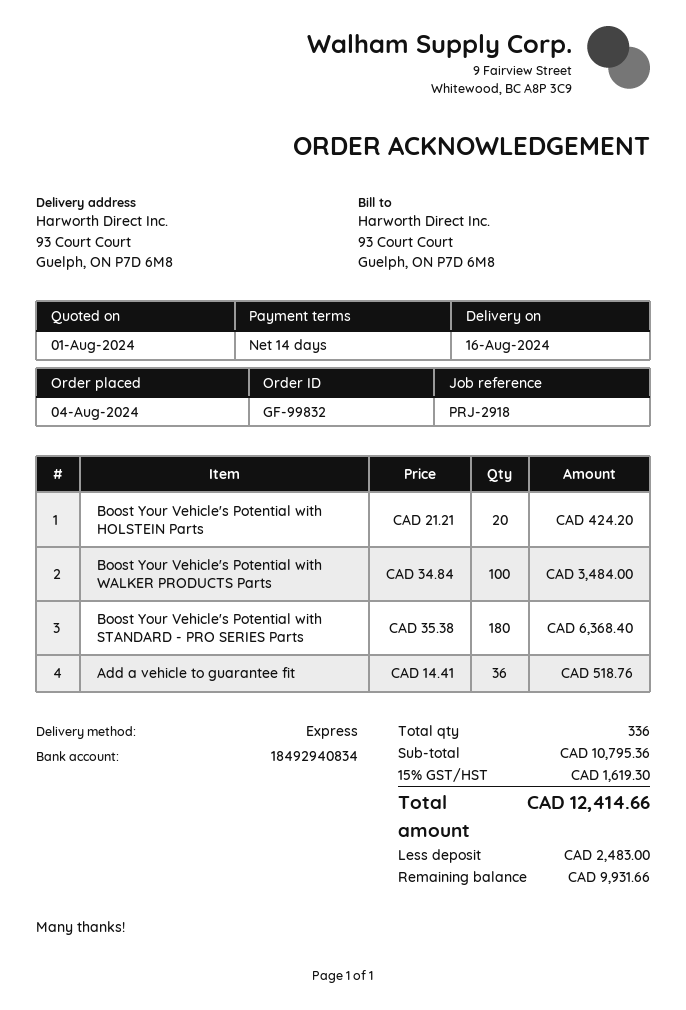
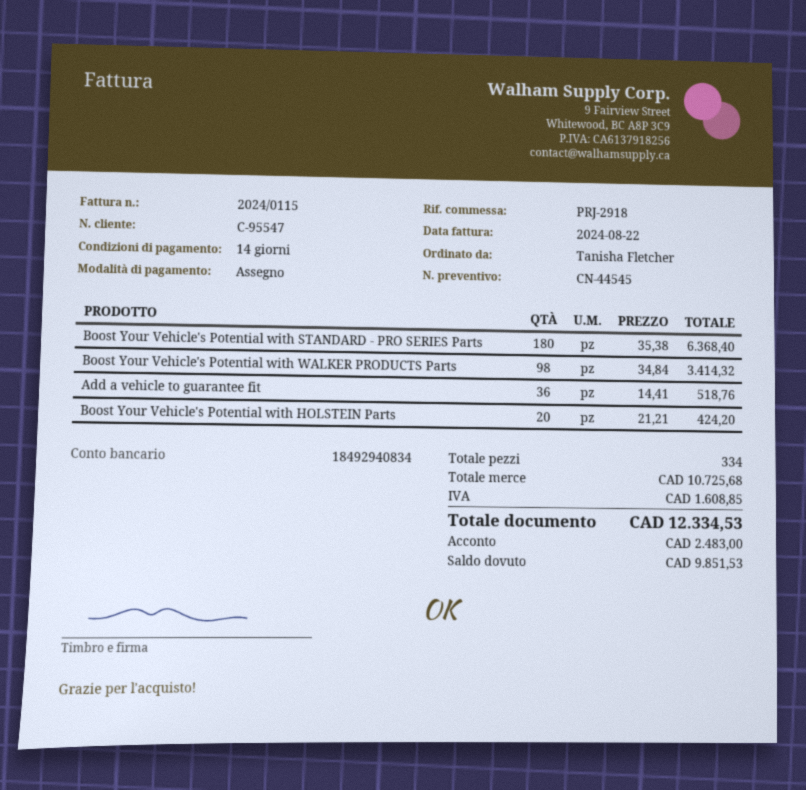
Boost Your Vehicle's Potential with WALKER PRODUCTS Parts: 100 x 34.84 = 3484.00 -> 98 x 34.84 = 3414.32
total quantity: 336 -> 334
subtotal: 10795.36 -> 10725.68
tax: 1619.30 -> 1608.85
total: 12414.66 -> 12334.53
balance: 9931.66 -> 9851.53

